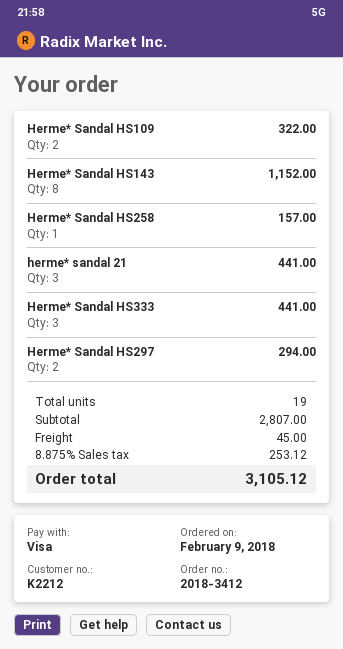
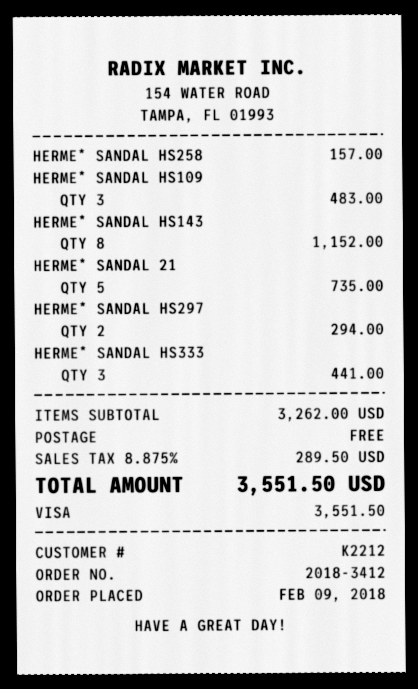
Herme* Sandal HS109: 2 for 322.00 -> 3 for 483.00
herme* sandal 21: 3 for 441.00 -> 5 for 735.00
subtotal: 2807.00 -> 3262.00
shipping: 45.00 -> 0.00
tax: 8.875% = 253.12 -> 8.875% = 289.50
total: 3105.12 -> 3551.50

